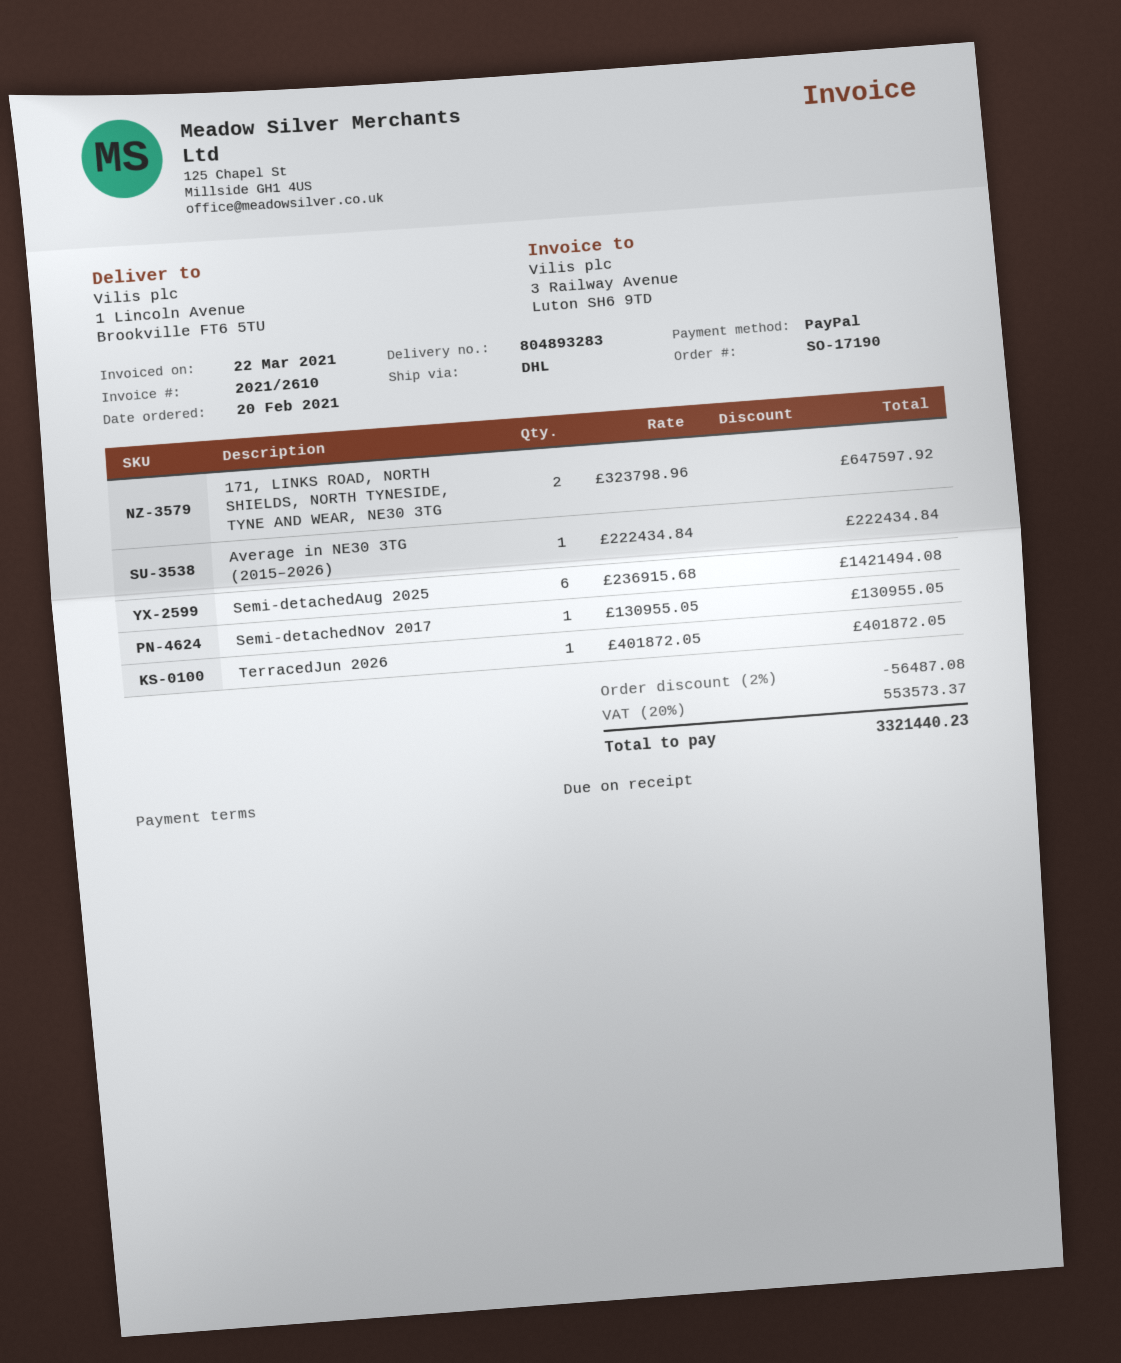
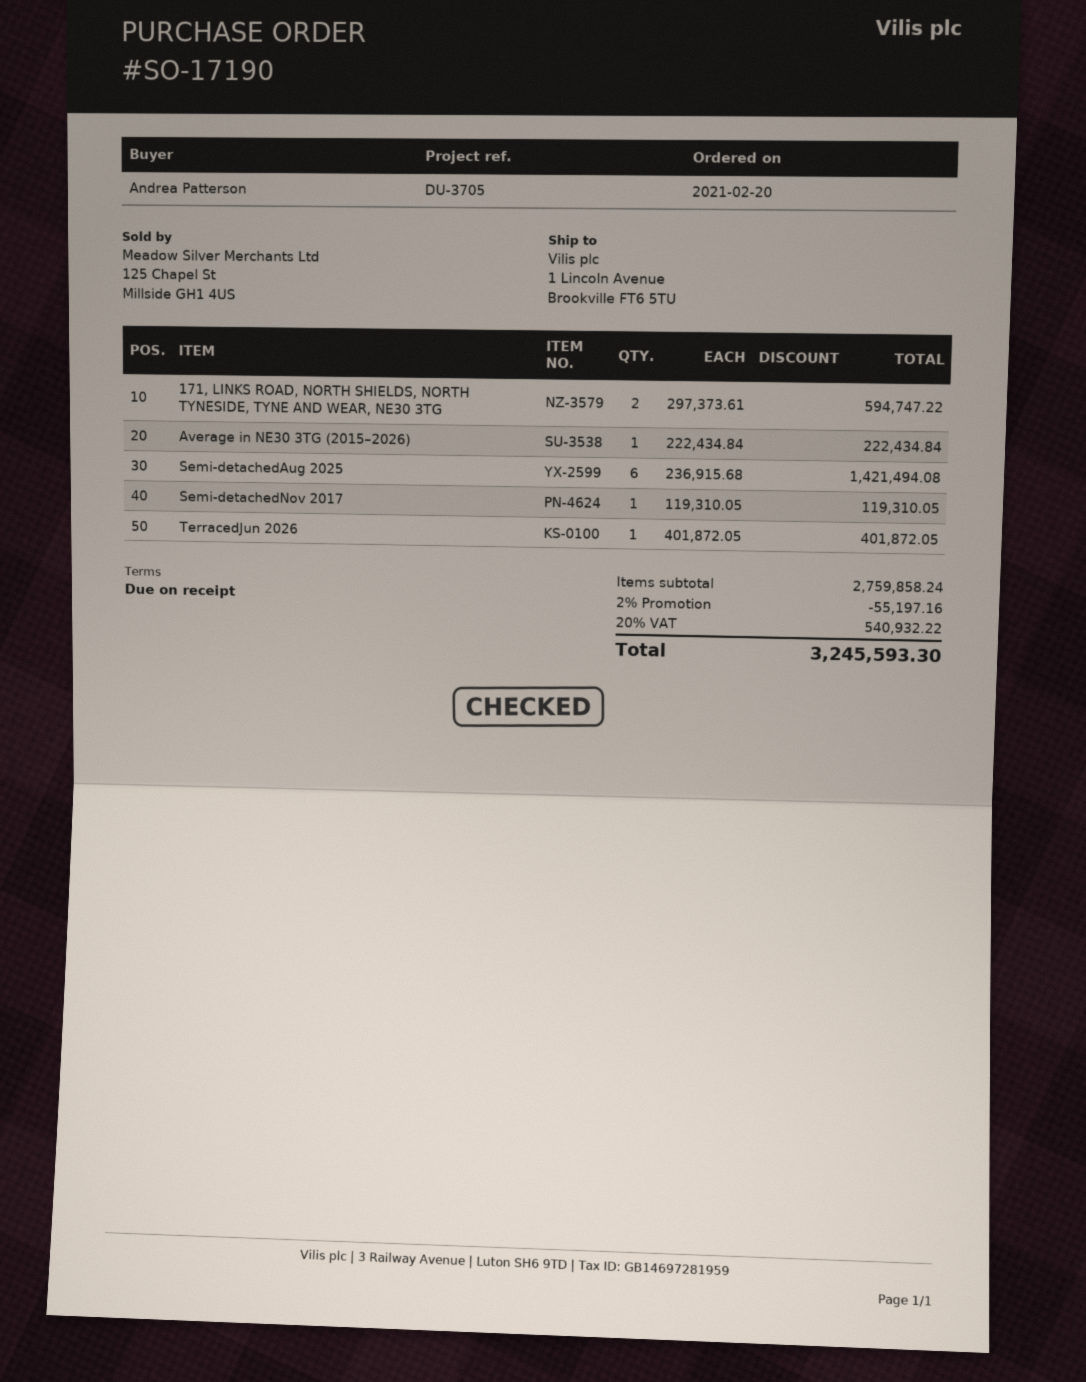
171, LINKS ROAD, NORTH SHIELDS, NORTH TYNESIDE, TYNE AND WEAR, NE30 3TG: 2 x 323798.96 = 647597.92 -> 2 x 297373.61 = 594747.22
Semi-detachedNov 2017: 1 x 130955.05 = 130955.05 -> 1 x 119310.05 = 119310.05
discount: 2% = 56487.08 -> 2% = 55197.16
tax: 20% = 553573.37 -> 20% = 540932.22
total: 3321440.23 -> 3245593.30

